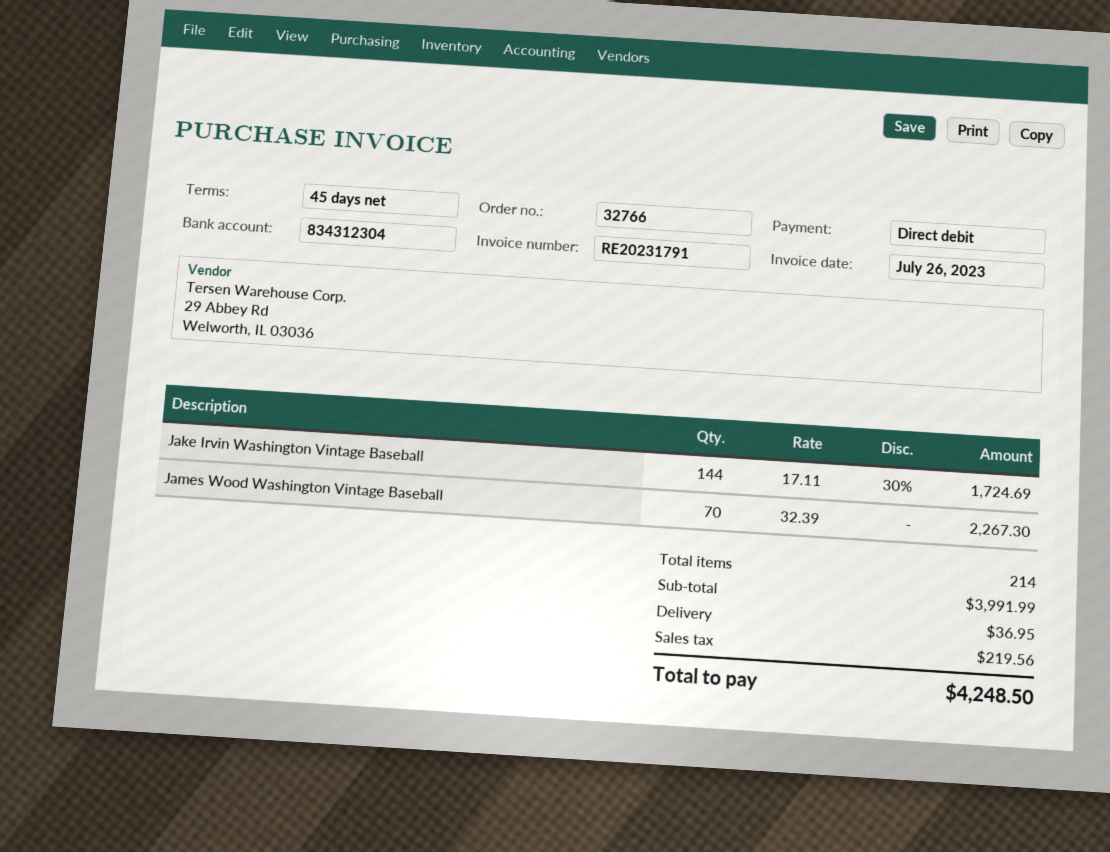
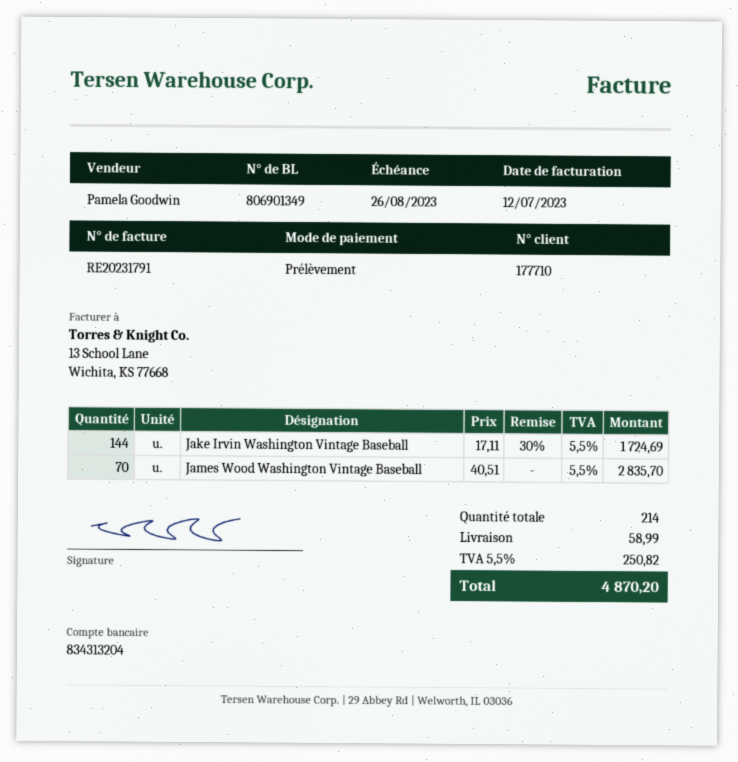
invoice date: 2023-07-26 -> 2023-07-12
bank account: 834312304 -> 834313204
James Wood Washington Vintage Baseball: 70 x 32.39 = 2267.30 -> 70 x 40.51 = 2835.70
shipping: 36.95 -> 58.99
tax: 219.56 -> 250.82
total: 4248.50 -> 4870.20

